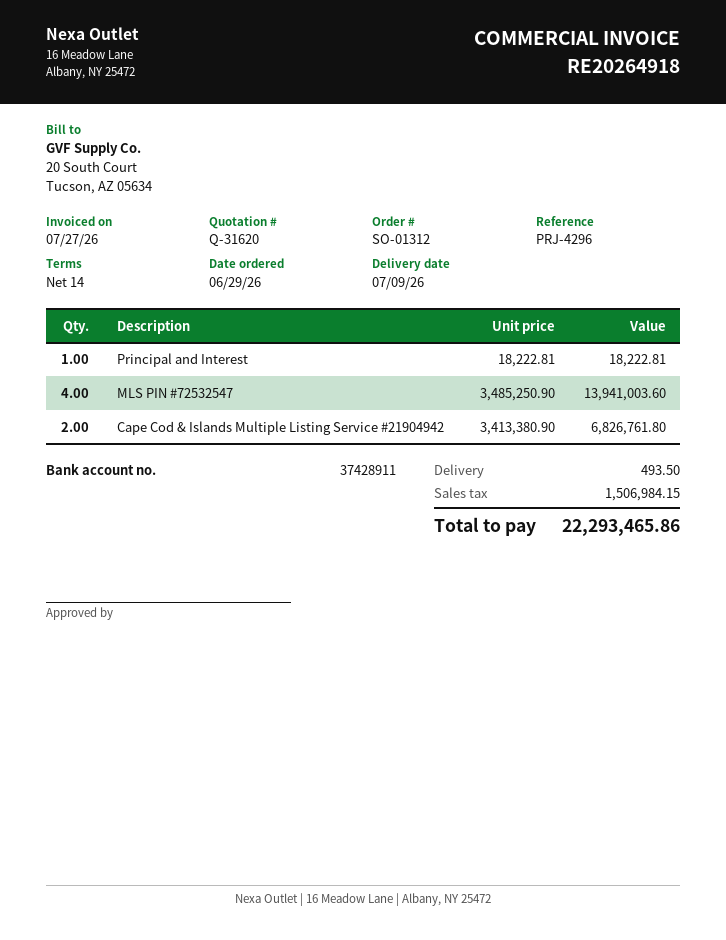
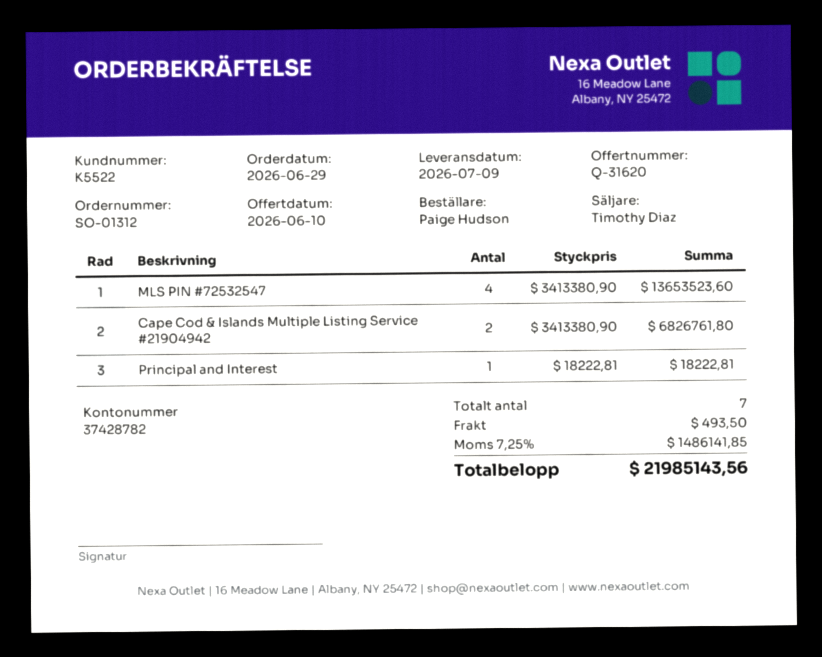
bank account: 37428911 -> 37428782
MLS PIN #72532547: 4 x 3485250.90 = 13941003.60 -> 4 x 3413380.90 = 13653523.60
tax: 1506984.15 -> 1486141.85
total: 22293465.86 -> 21985143.56

